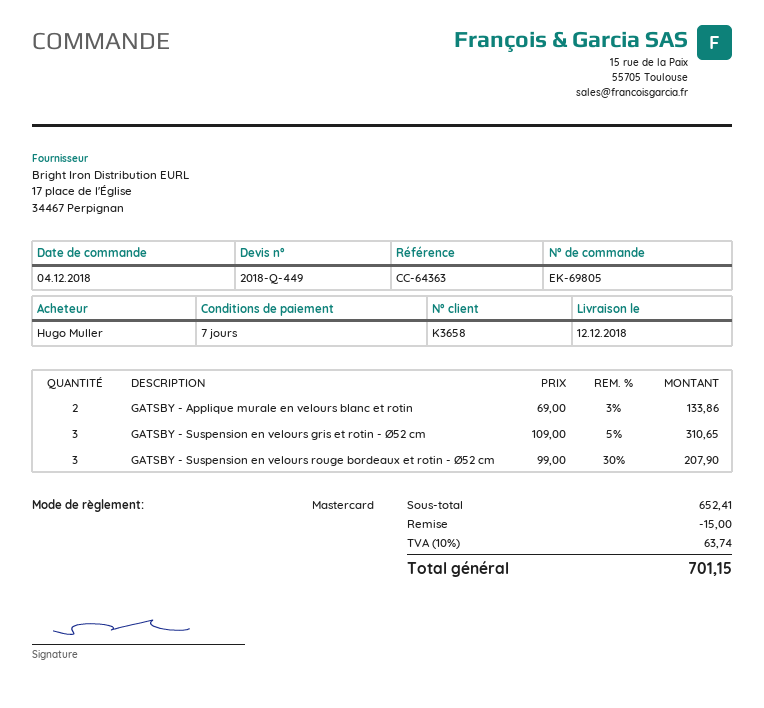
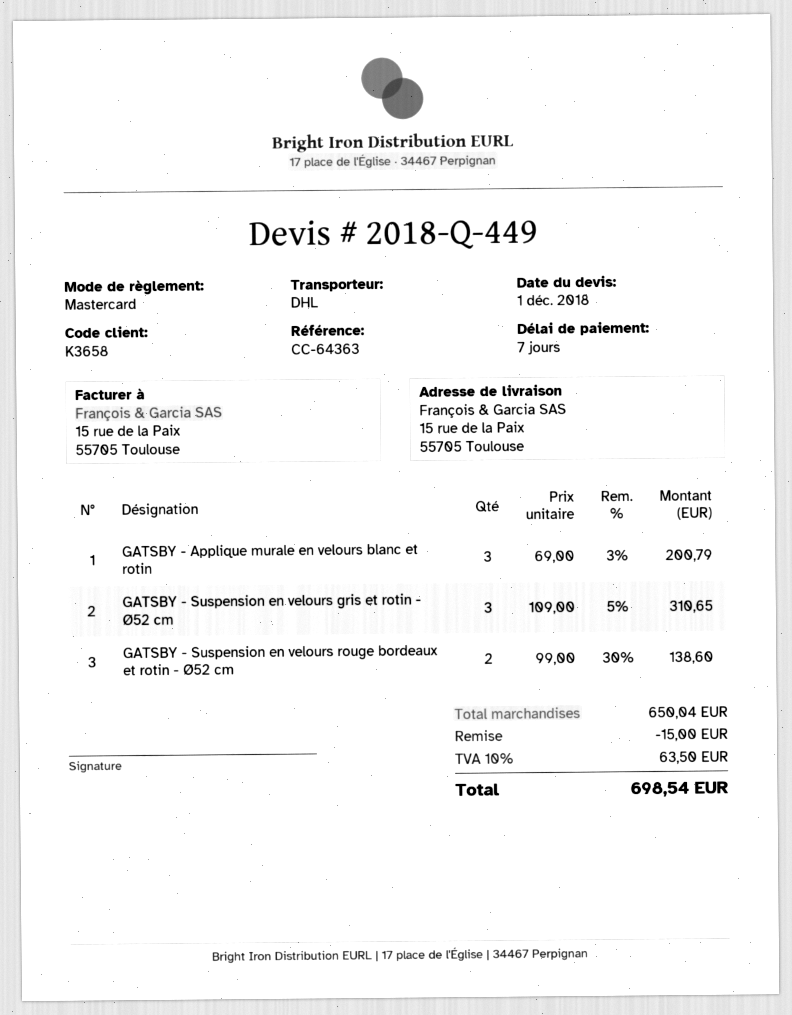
GATSBY - Applique murale en velours blanc et rotin: 2 x 69.00 - 3% = 133.86 -> 3 x 69.00 - 3% = 200.79
GATSBY - Suspension en velours rouge bordeaux et rotin - Ø52 cm: 3 x 99.00 - 30% = 207.90 -> 2 x 99.00 - 30% = 138.60
subtotal: 652.41 -> 650.04
tax: 10% = 63.74 -> 10% = 63.50
total: 701.15 -> 698.54

